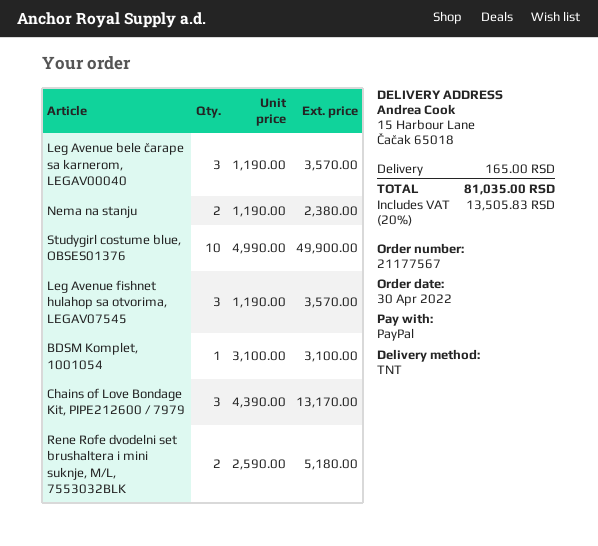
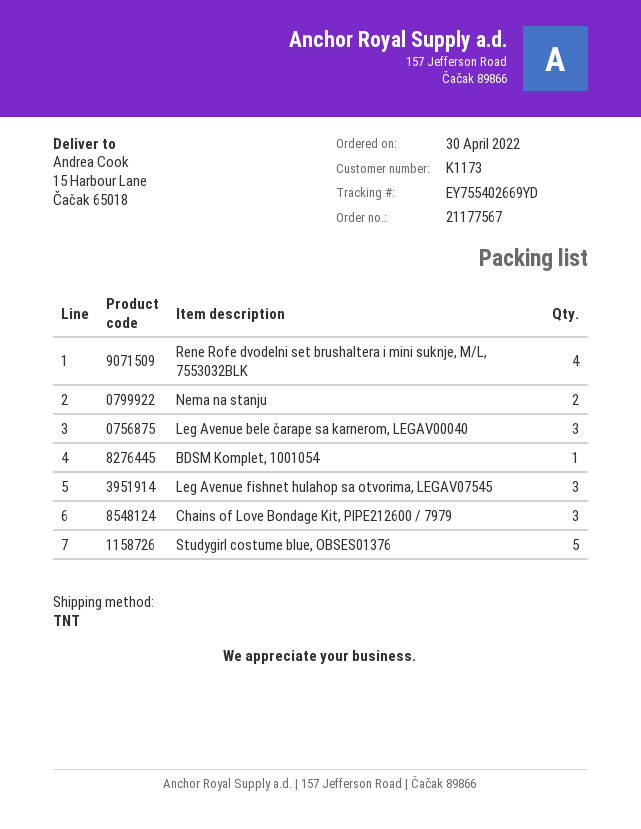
Studygirl costume blue, OBSES01376: 10 -> 5
Rene Rofe dvodelni set brushaltera i mini suknje, M/L, 7553032BLK: 2 -> 4

